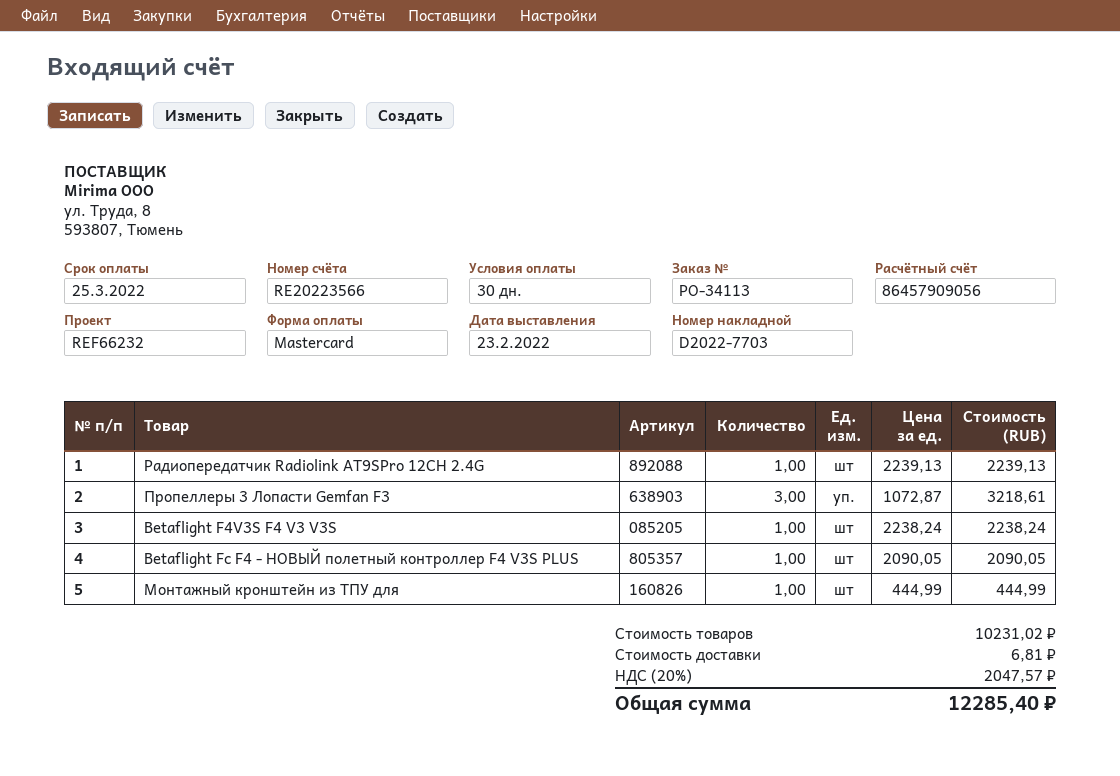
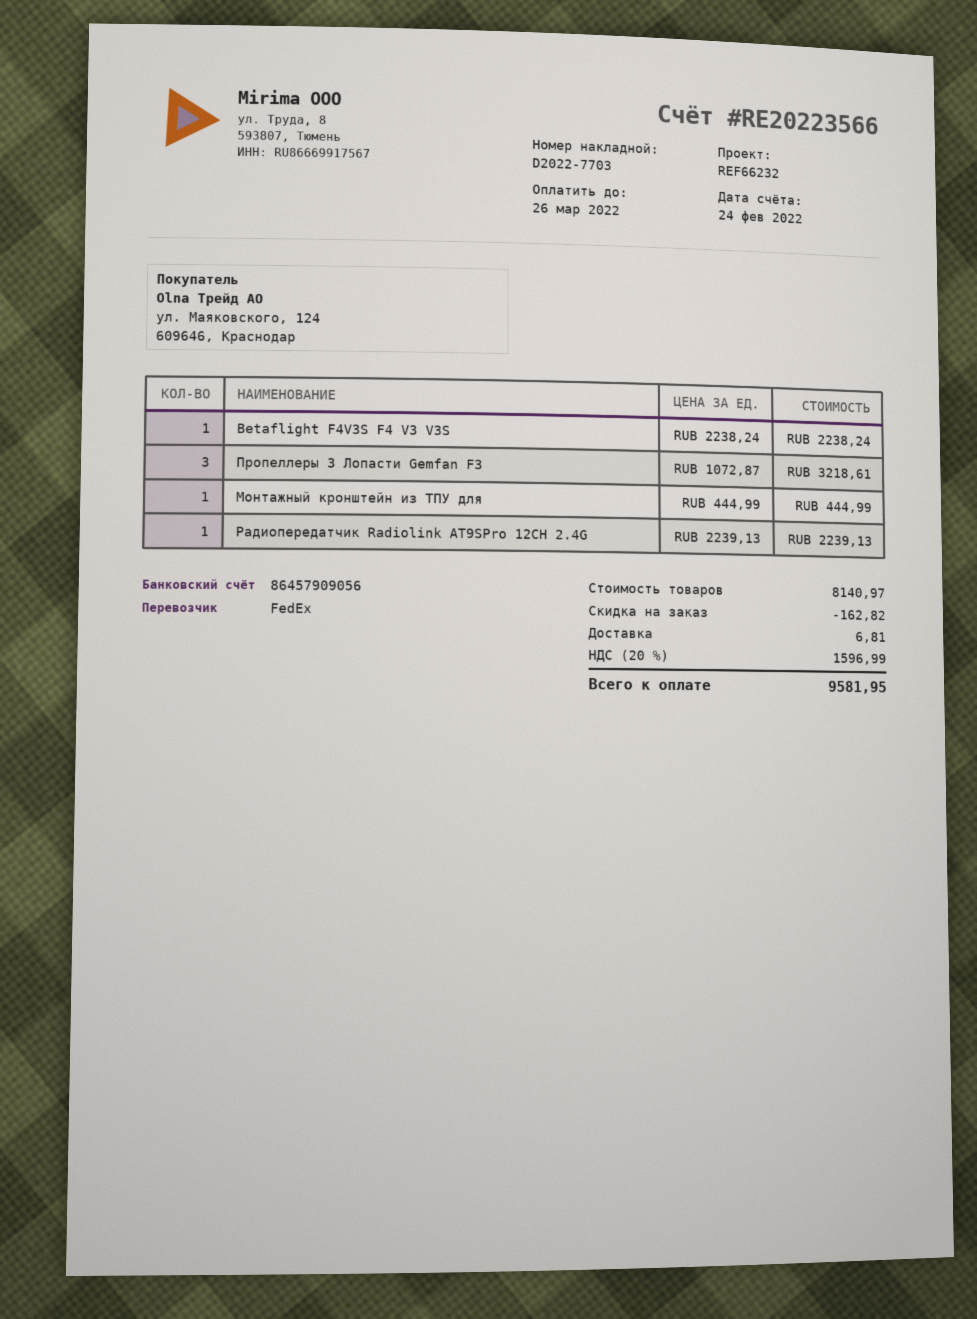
invoice date: 2022-02-23 -> 2022-02-24
due date: 2022-03-25 -> 2022-03-26
Betaflight Fc F4 - НОВЫЙ полетный контроллер F4 V3S PLUS: 1 x 2090.05 = 2090.05 -> none
subtotal: 10231.02 -> 8140.97
discount: none -> 162.82
tax: 20% = 2047.57 -> 20% = 1596.99
total: 12285.40 -> 9581.95

